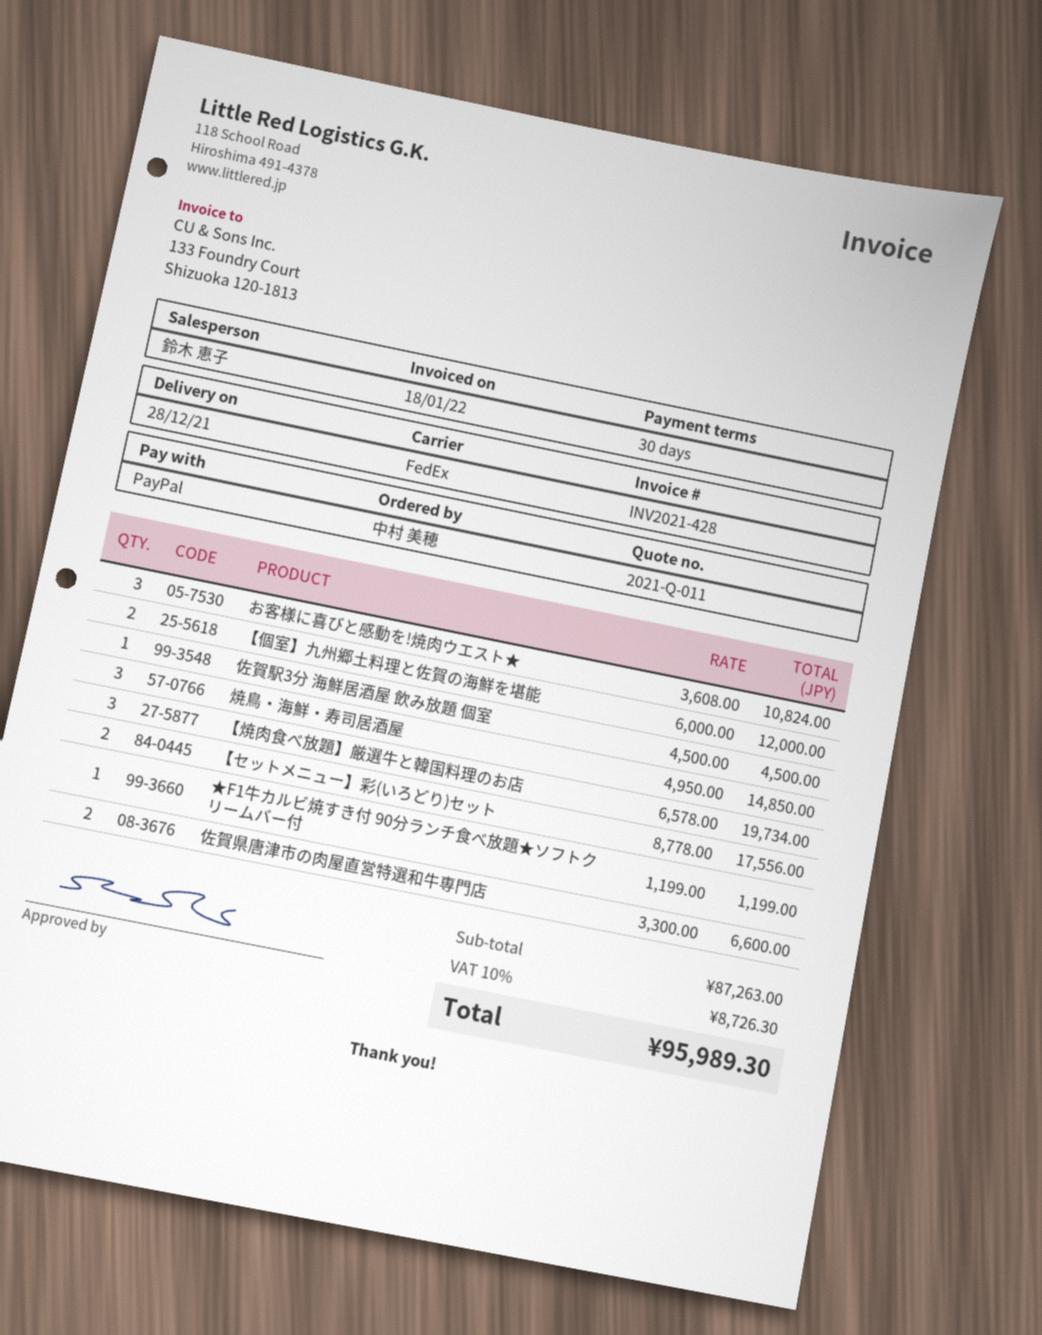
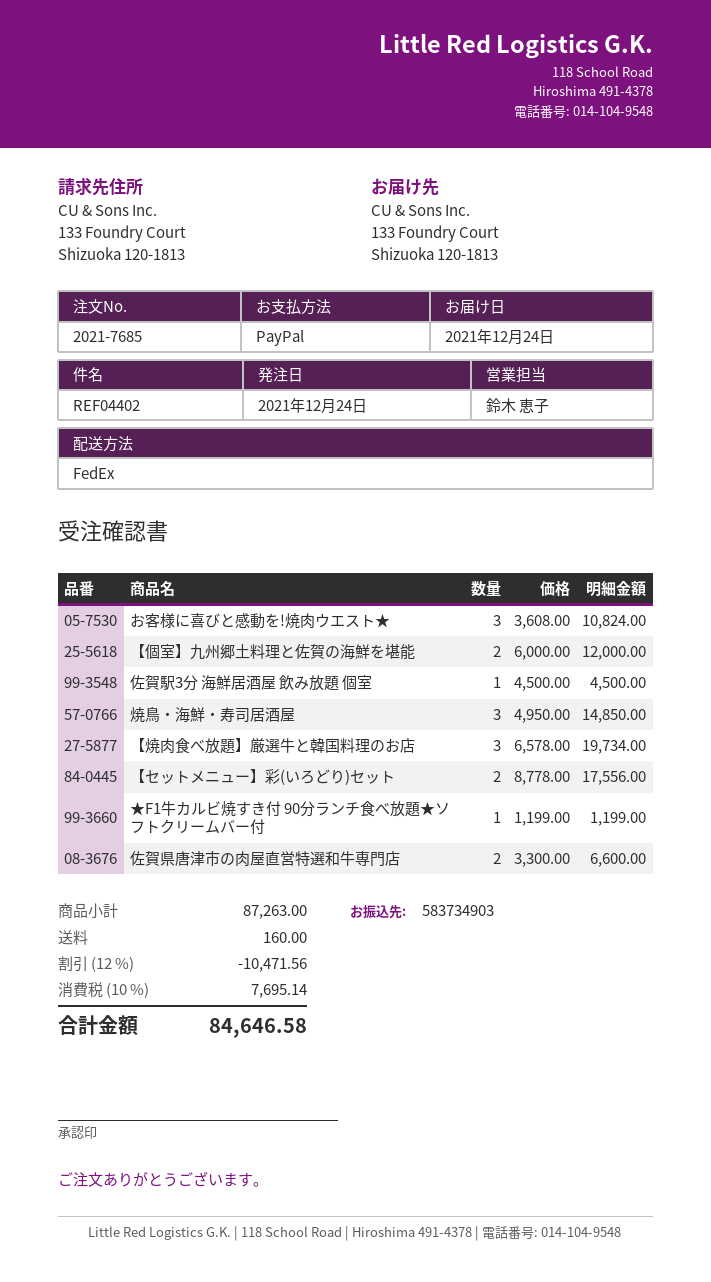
delivery date: 2021-12-28 -> 2021-12-24
discount: none -> 12% = 10471.56
shipping: none -> 160.00
tax: 10% = 8726.30 -> 10% = 7695.14
total: 95989.30 -> 84646.58

